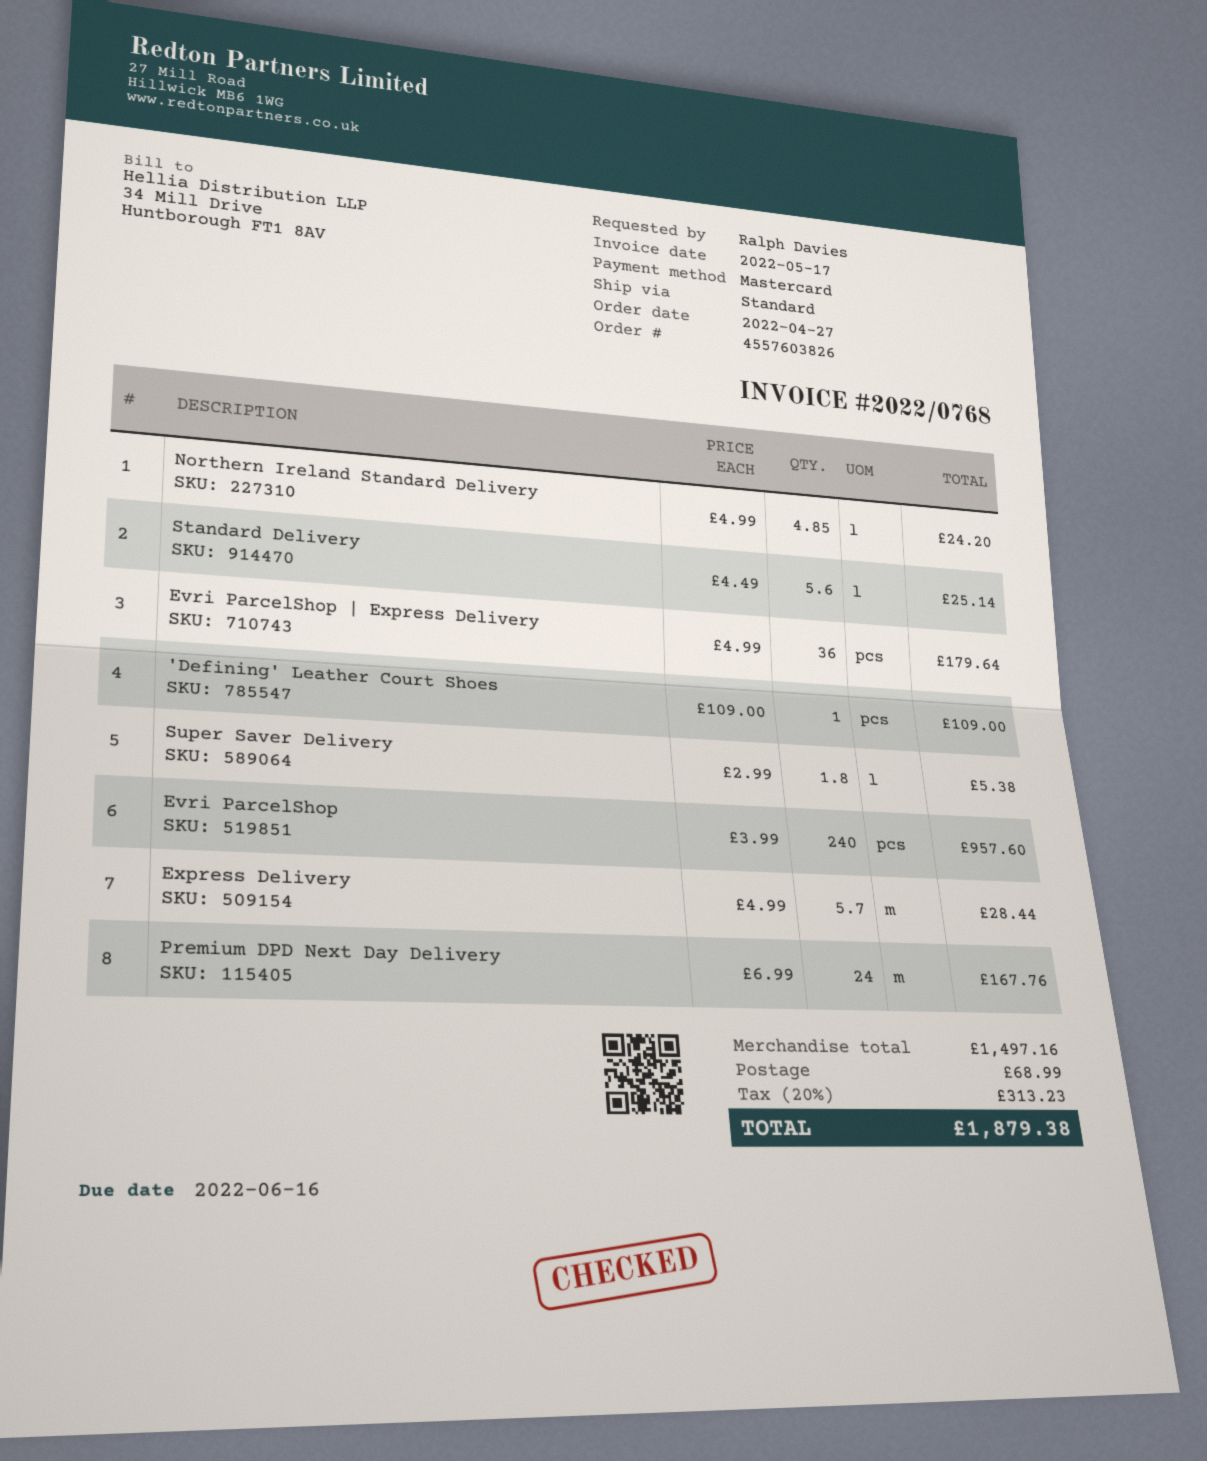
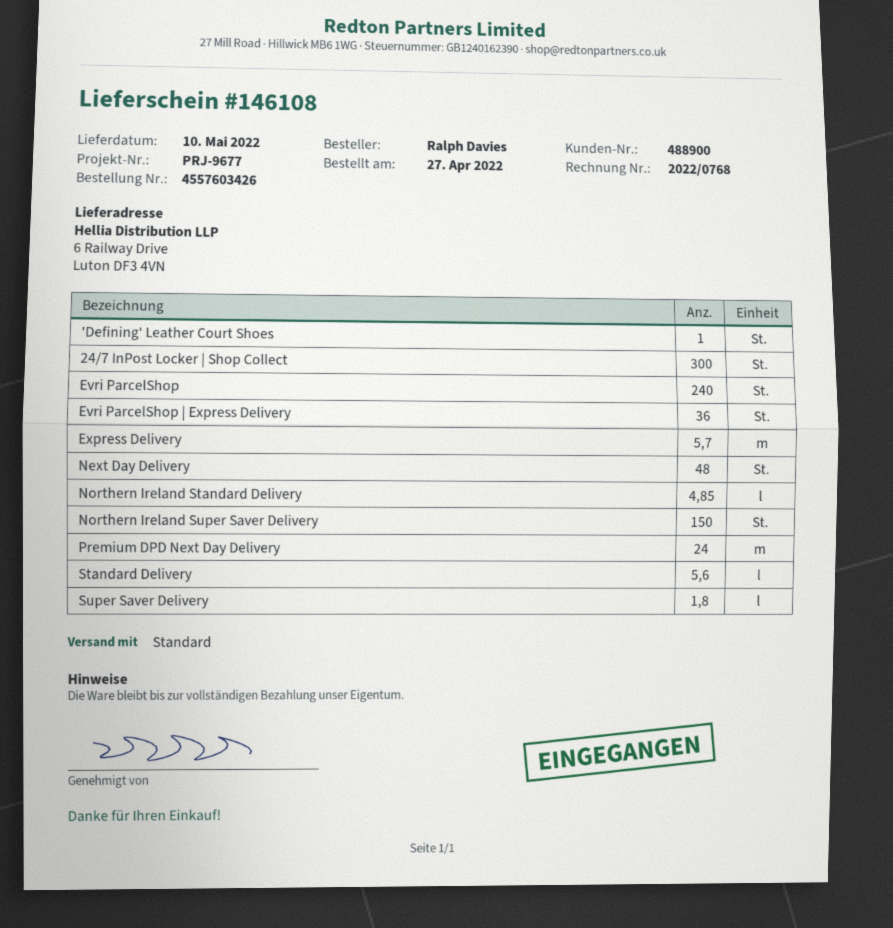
order number: 4557603826 -> 4557603426
24/7 InPost Locker | Shop Collect: none -> 300
Next Day Delivery: none -> 48
Northern Ireland Super Saver Delivery: none -> 150

